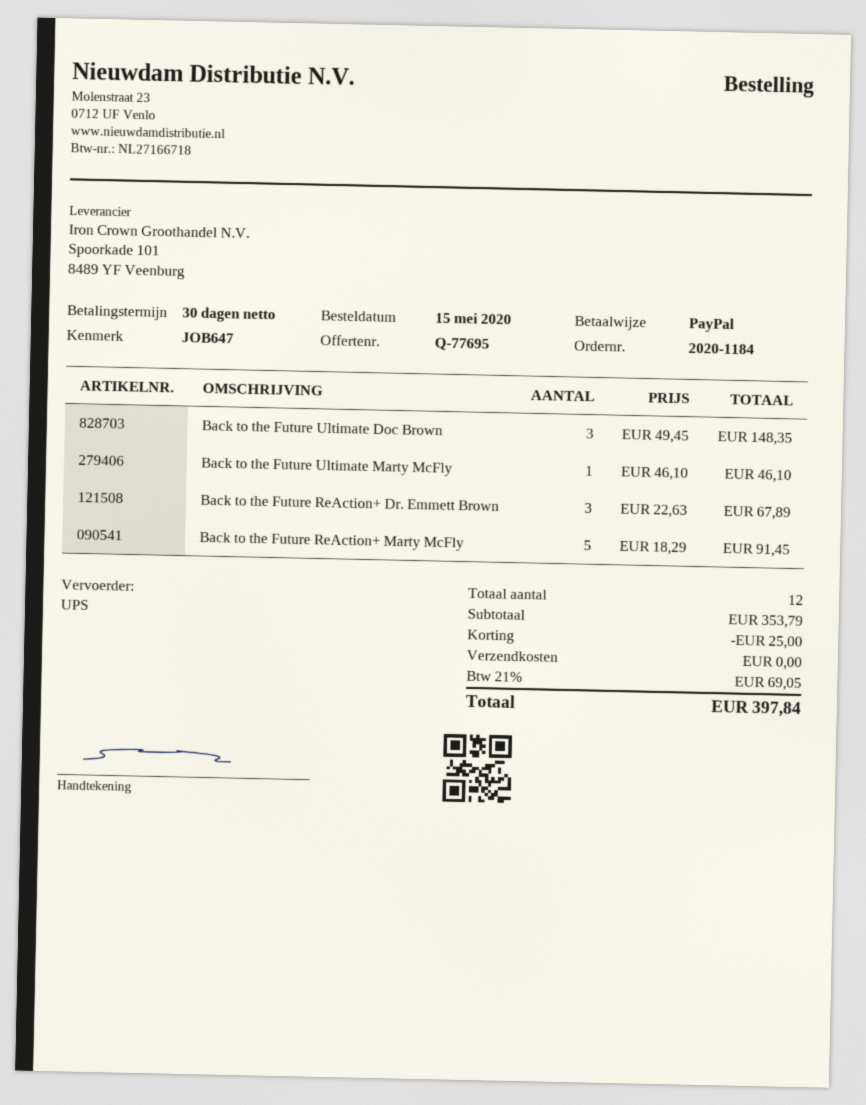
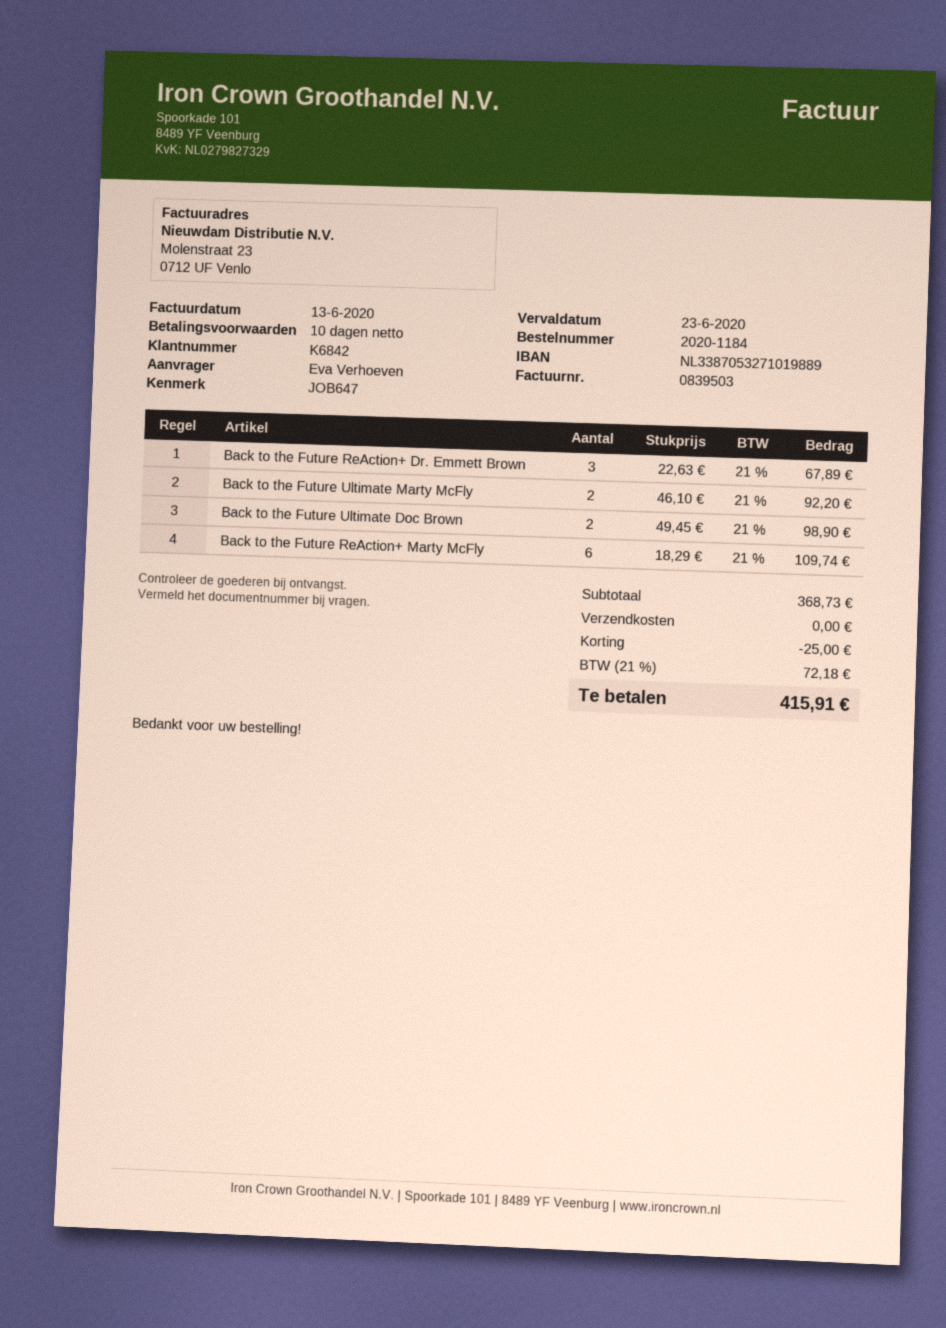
payment terms: 30 days -> 10 days
Back to the Future Ultimate Doc Brown: 3 x 49.45 = 148.35 -> 2 x 49.45 = 98.90
Back to the Future Ultimate Marty McFly: 1 x 46.10 = 46.10 -> 2 x 46.10 = 92.20
Back to the Future ReAction+ Marty McFly: 5 x 18.29 = 91.45 -> 6 x 18.29 = 109.74
subtotal: 353.79 -> 368.73
tax: 21% = 69.05 -> 21% = 72.18
total: 397.84 -> 415.91

